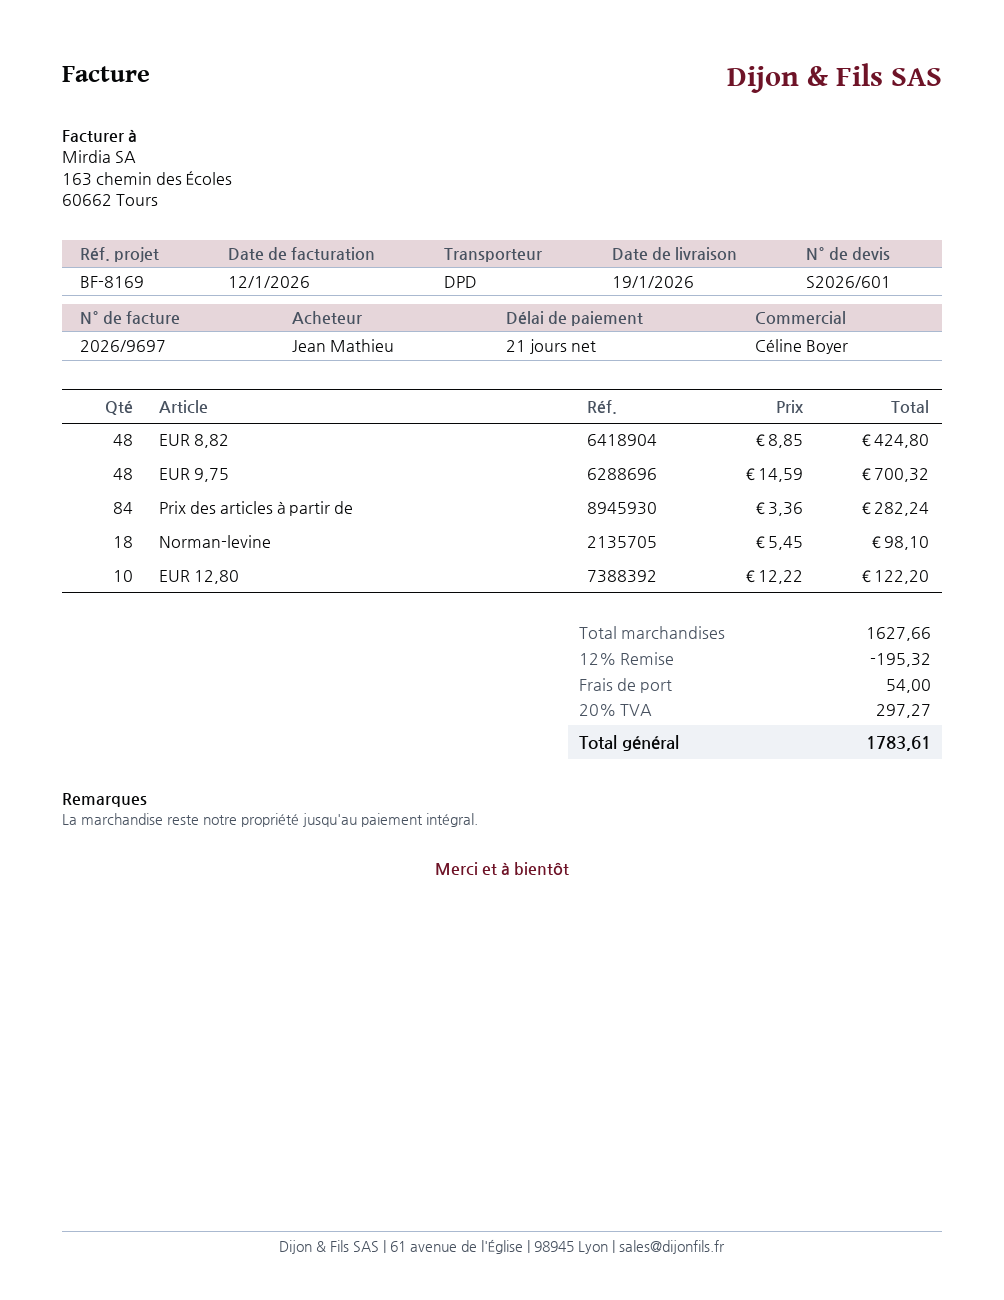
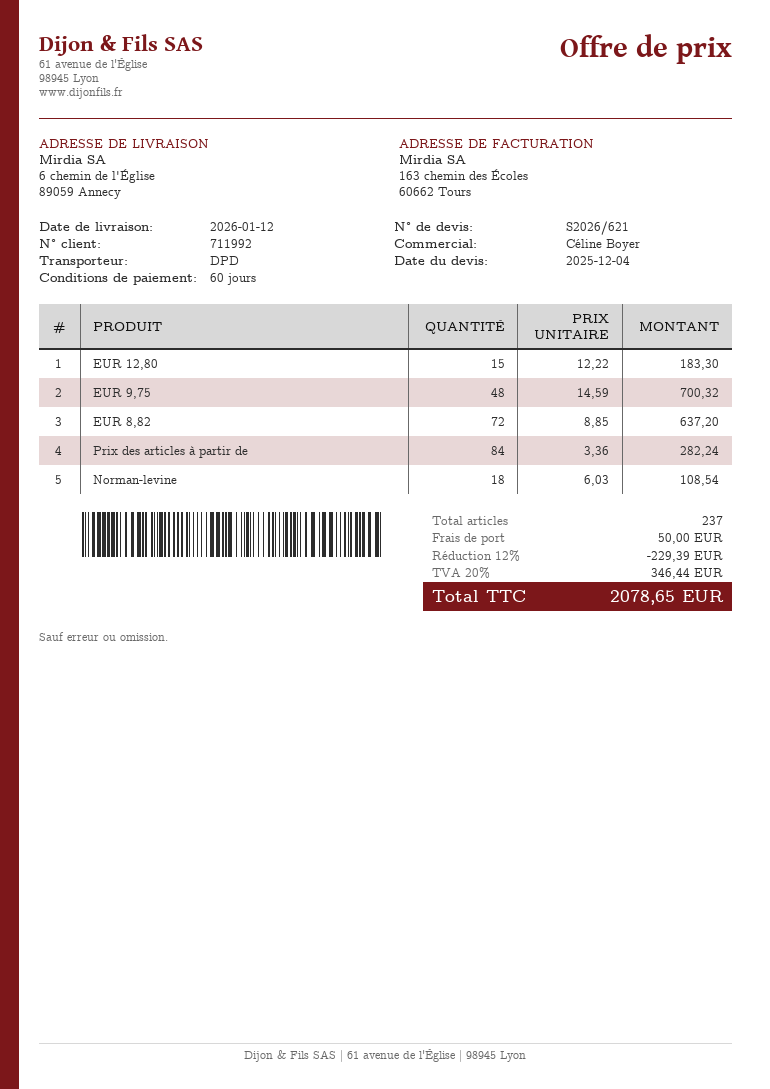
quote number: S2026/601 -> S2026/621
delivery date: 2026-01-19 -> 2026-01-12
payment terms: 21 days -> 60 days
EUR 8,82: 48 x 8.85 = 424.80 -> 72 x 8.85 = 637.20
Norman-levine: 18 x 5.45 = 98.10 -> 18 x 6.03 = 108.54
EUR 12,80: 10 x 12.22 = 122.20 -> 15 x 12.22 = 183.30
discount: 12% = 195.32 -> 12% = 229.39
shipping: 54.00 -> 50.00
tax: 20% = 297.27 -> 20% = 346.44
total: 1783.61 -> 2078.65

